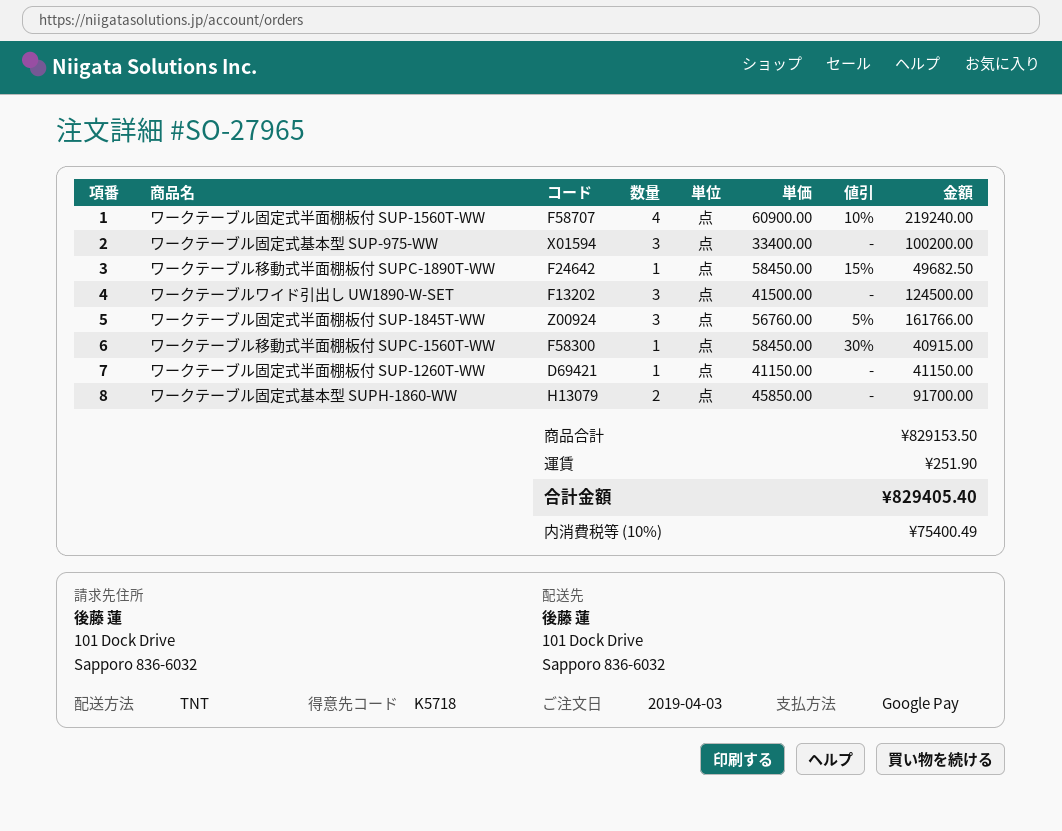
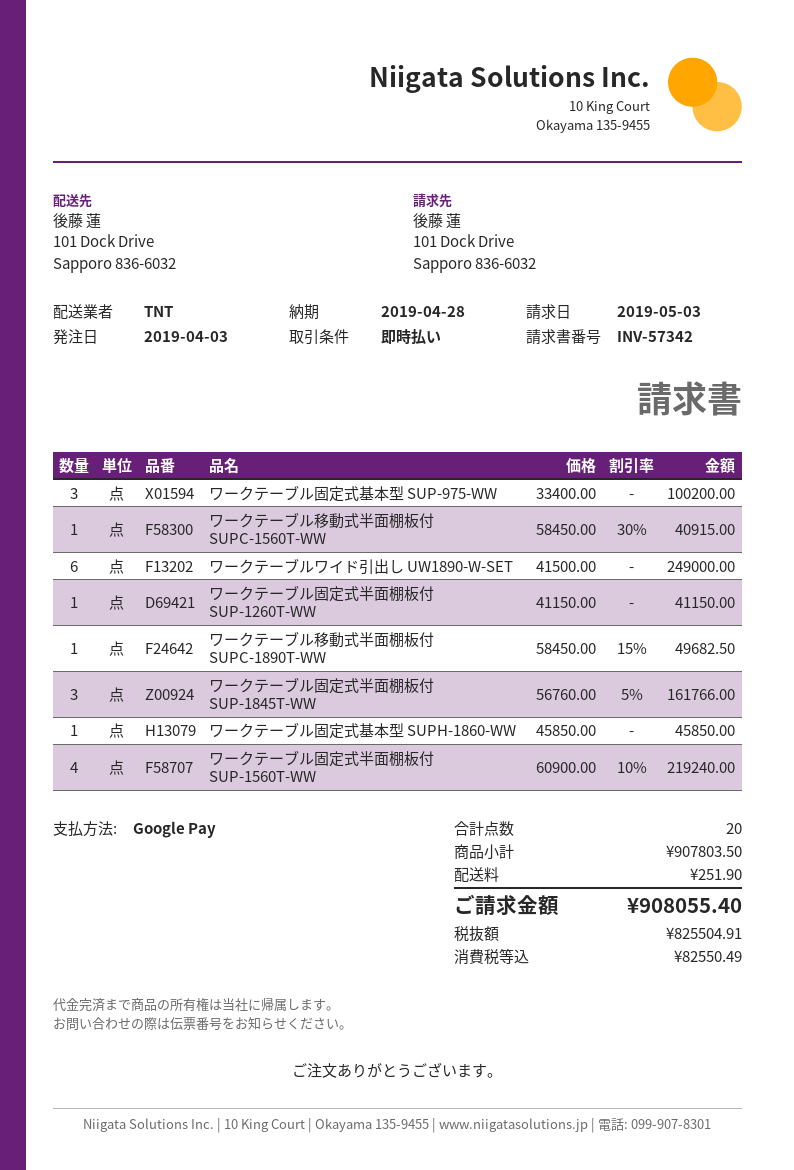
ワークテーブルワイド引出し UW1890-W-SET: 3 x 41500.00 = 124500.00 -> 6 x 41500.00 = 249000.00
ワークテーブル固定式基本型 SUPH-1860-WW: 2 x 45850.00 = 91700.00 -> 1 x 45850.00 = 45850.00
subtotal: 829153.50 -> 907803.50
tax: 75400.49 -> 82550.49
total: 829405.40 -> 908055.40

